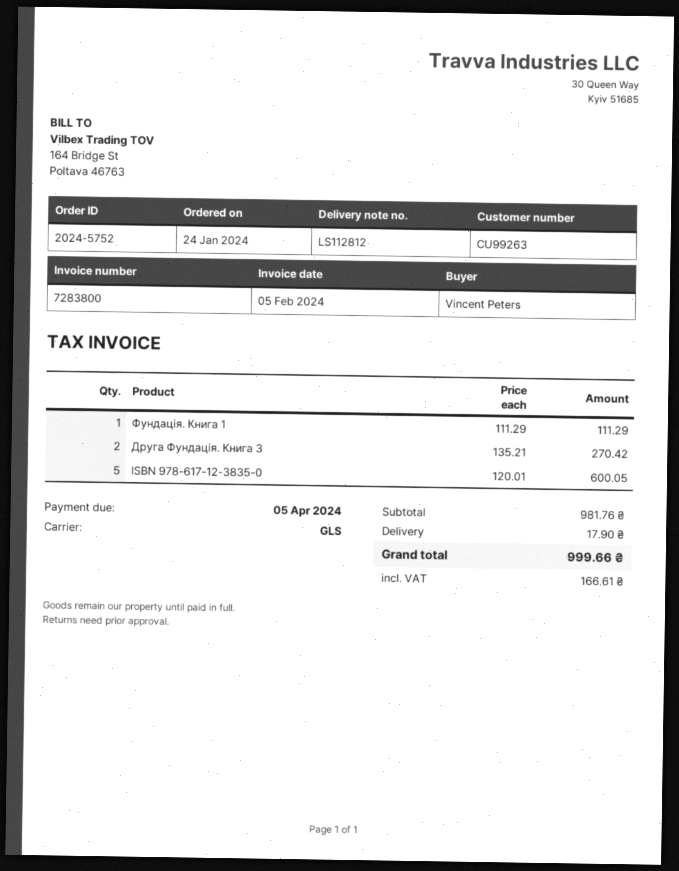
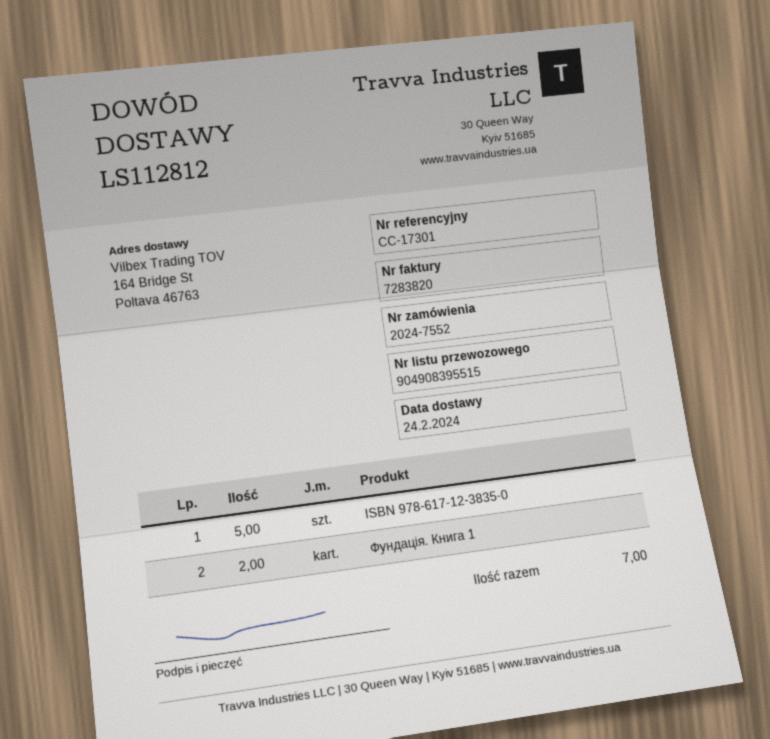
order number: 2024-5752 -> 2024-7552
invoice number: 7283800 -> 7283820
Фундація. Книга 1: 1 -> 2
Друга Фундація. Книга 3: 2 -> none

